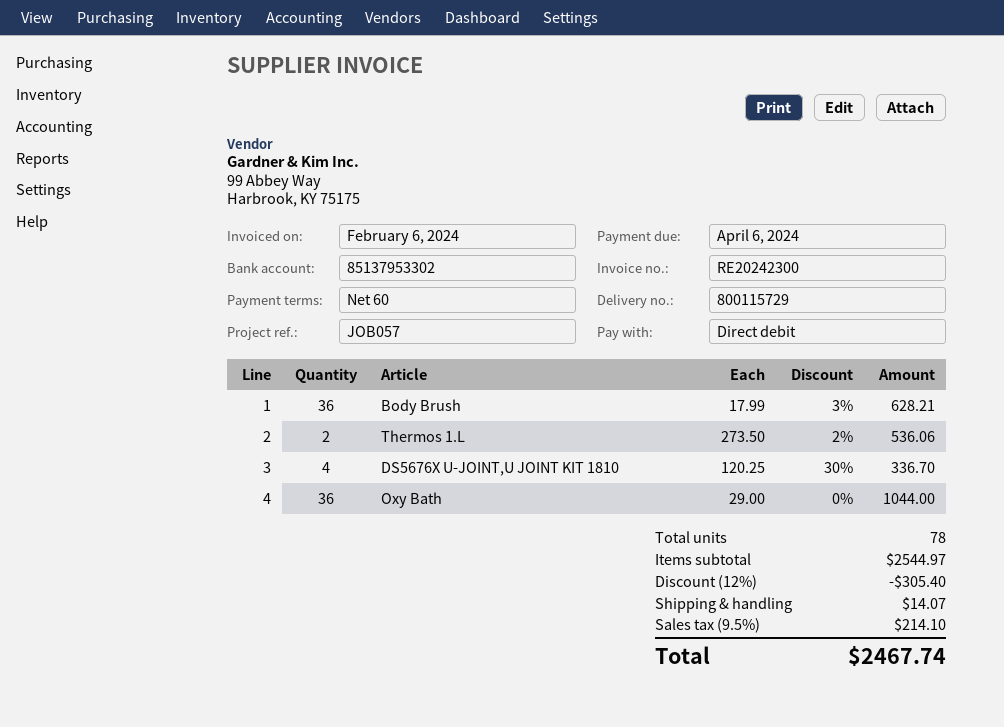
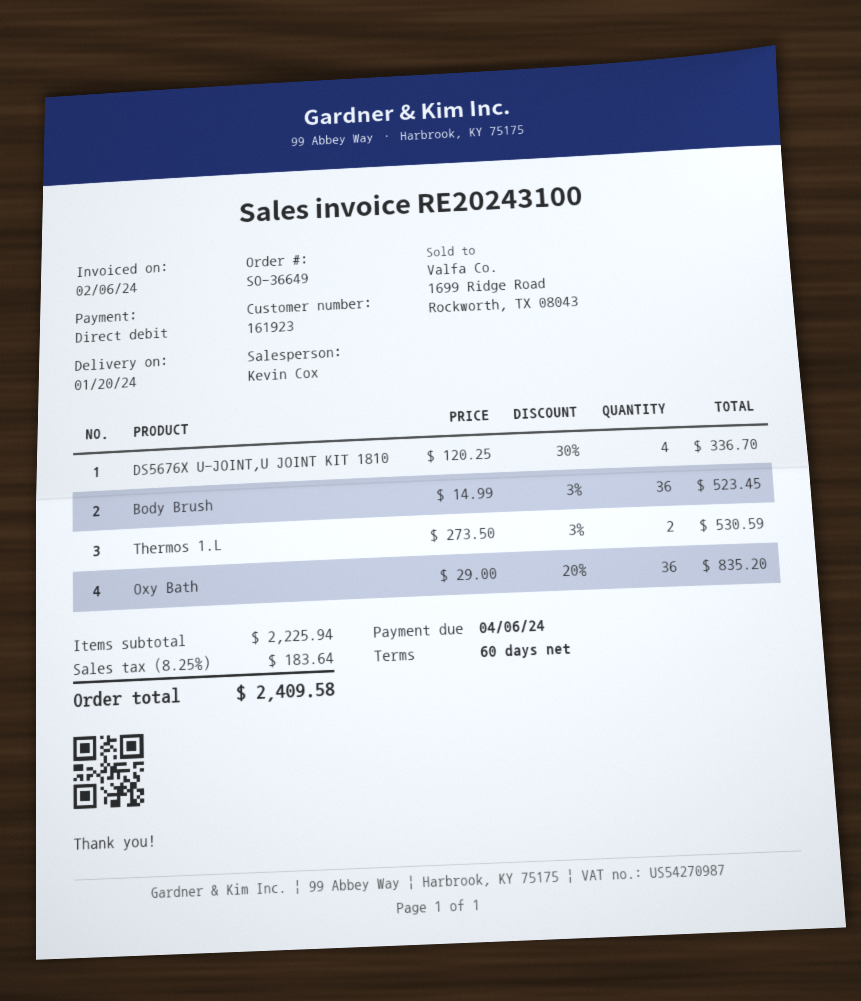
invoice number: RE20242300 -> RE20243100
Body Brush: 36 x 17.99 - 3% = 628.21 -> 36 x 14.99 - 3% = 523.45
Thermos 1.L: 2 x 273.50 - 2% = 536.06 -> 2 x 273.50 - 3% = 530.59
Oxy Bath: 36 x 29.00 = 1044.00 -> 36 x 29.00 - 20% = 835.20
subtotal: 2544.97 -> 2225.94
discount: 12% = 305.40 -> none
shipping: 14.07 -> none
tax: 9.5% = 214.10 -> 8.25% = 183.64
total: 2467.74 -> 2409.58

